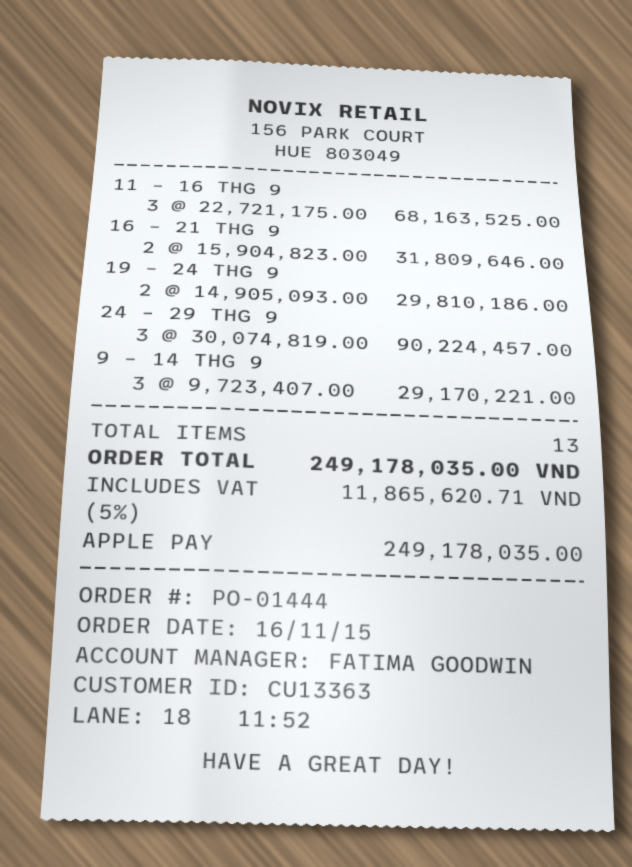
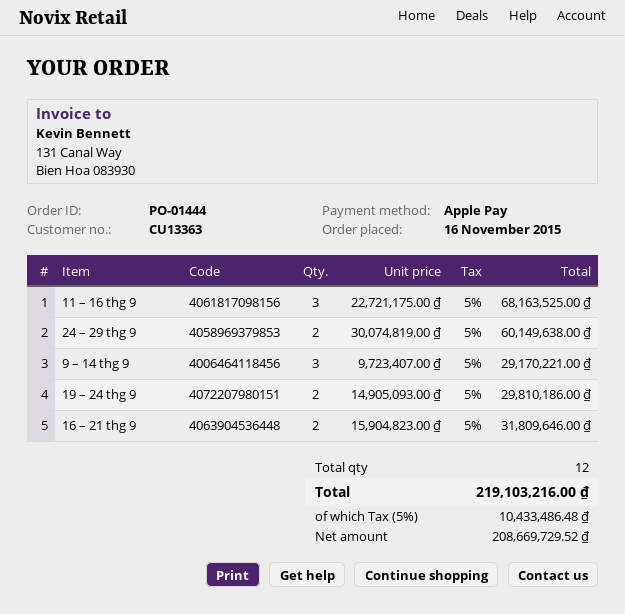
24 – 29 THG 9: 3 x 30074819.00 = 90224457.00 -> 2 x 30074819.00 = 60149638.00
total quantity: 13 -> 12
tax: 5% = 11865620.71 -> 5% = 10433486.48
total: 249178035.00 -> 219103216.00

